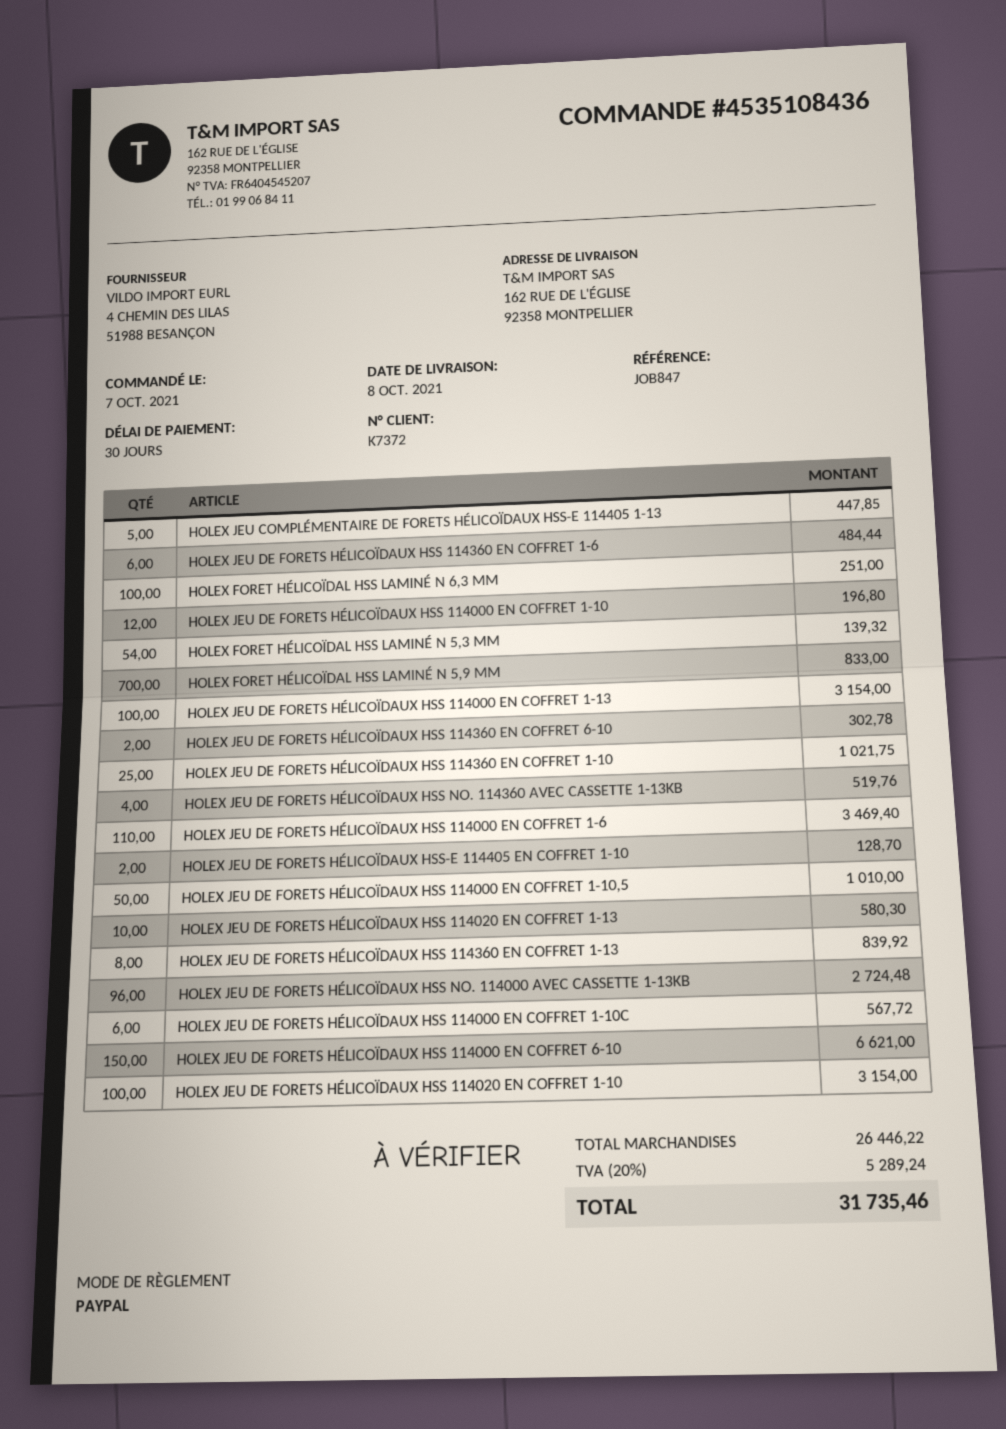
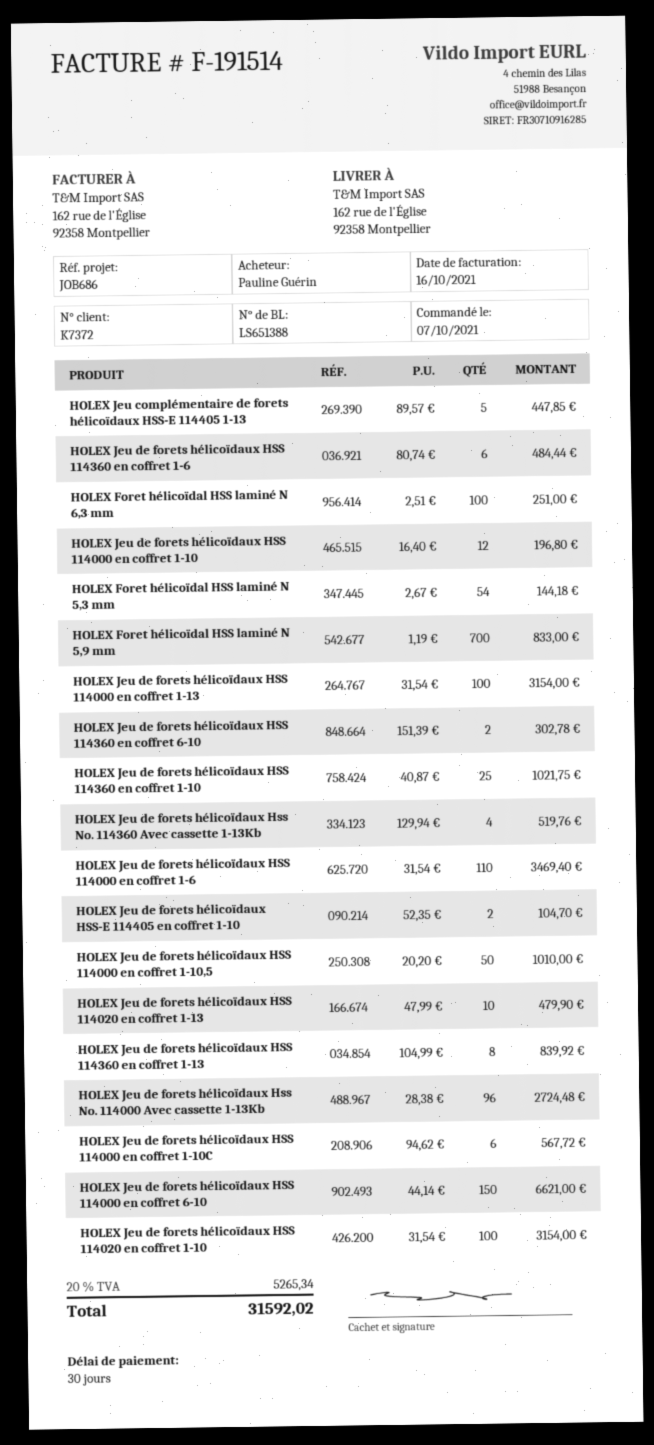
reference: JOB847 -> JOB686
HOLEX FORET HÉLICOÏDAL HSS LAMINÉ N 5,3 MM: 54 for 139.32 -> 54 for 144.18
HOLEX JEU DE FORETS HÉLICOÏDAUX HSS-E 114405 EN COFFRET 1-10: 2 for 128.70 -> 2 for 104.70
HOLEX JEU DE FORETS HÉLICOÏDAUX HSS 114020 EN COFFRET 1-13: 10 for 580.30 -> 10 for 479.90
tax: 20% = 5289.24 -> 20% = 5265.34
total: 31735.46 -> 31592.02

